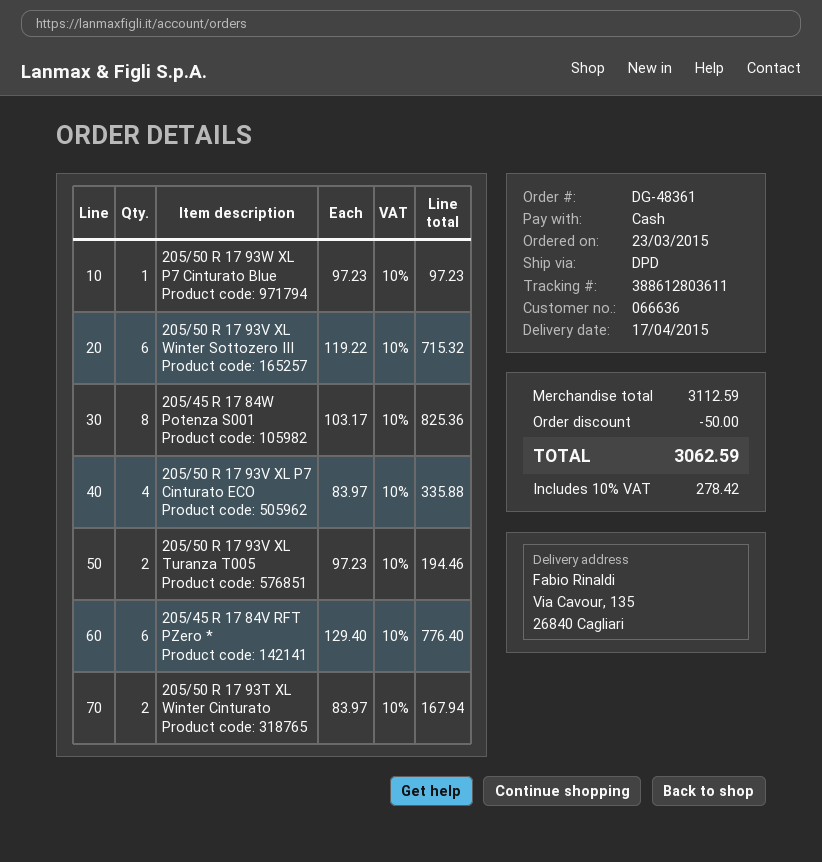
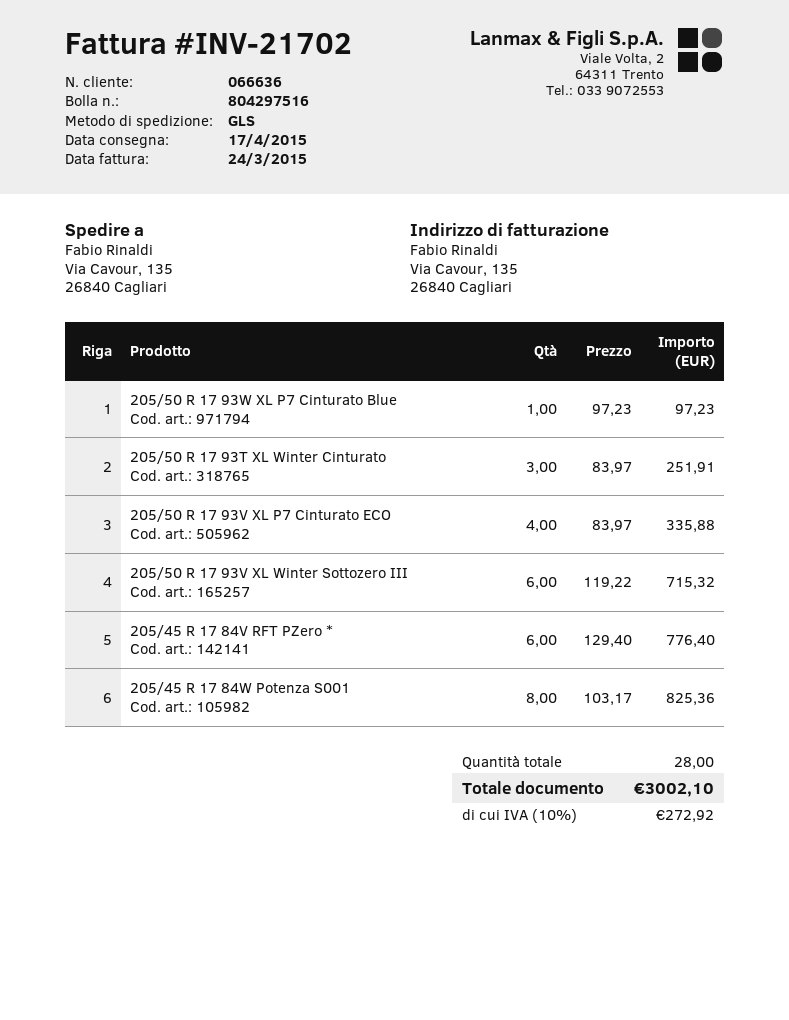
shipping method: DPD -> GLS
205/50 R 17 93V XL Turanza T005: 2 x 97.23 = 194.46 -> none
205/50 R 17 93T XL Winter Cinturato: 2 x 83.97 = 167.94 -> 3 x 83.97 = 251.91
discount: 50.00 -> none
tax: 10% = 278.42 -> 10% = 272.92
total: 3062.59 -> 3002.10

